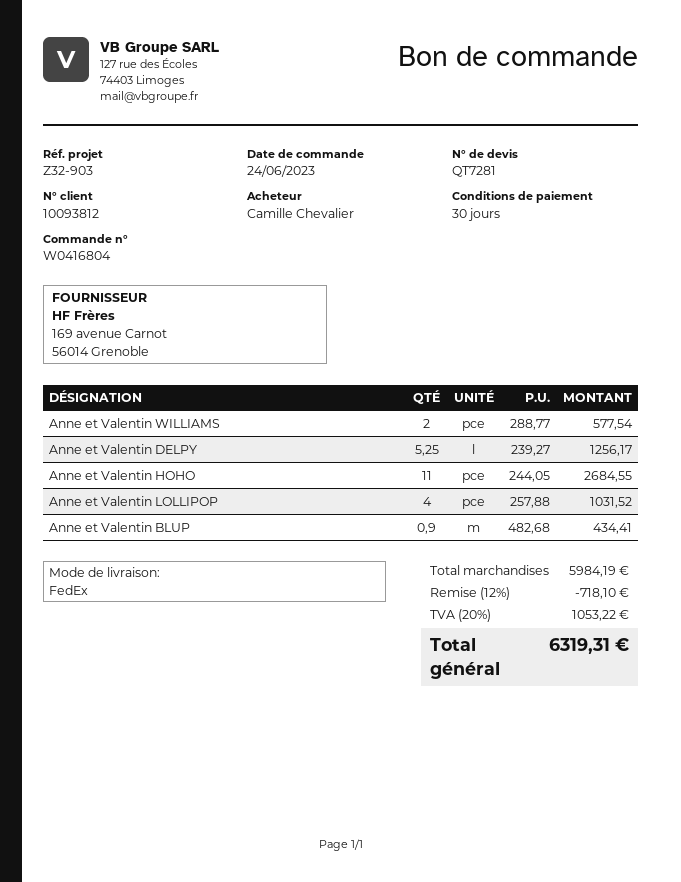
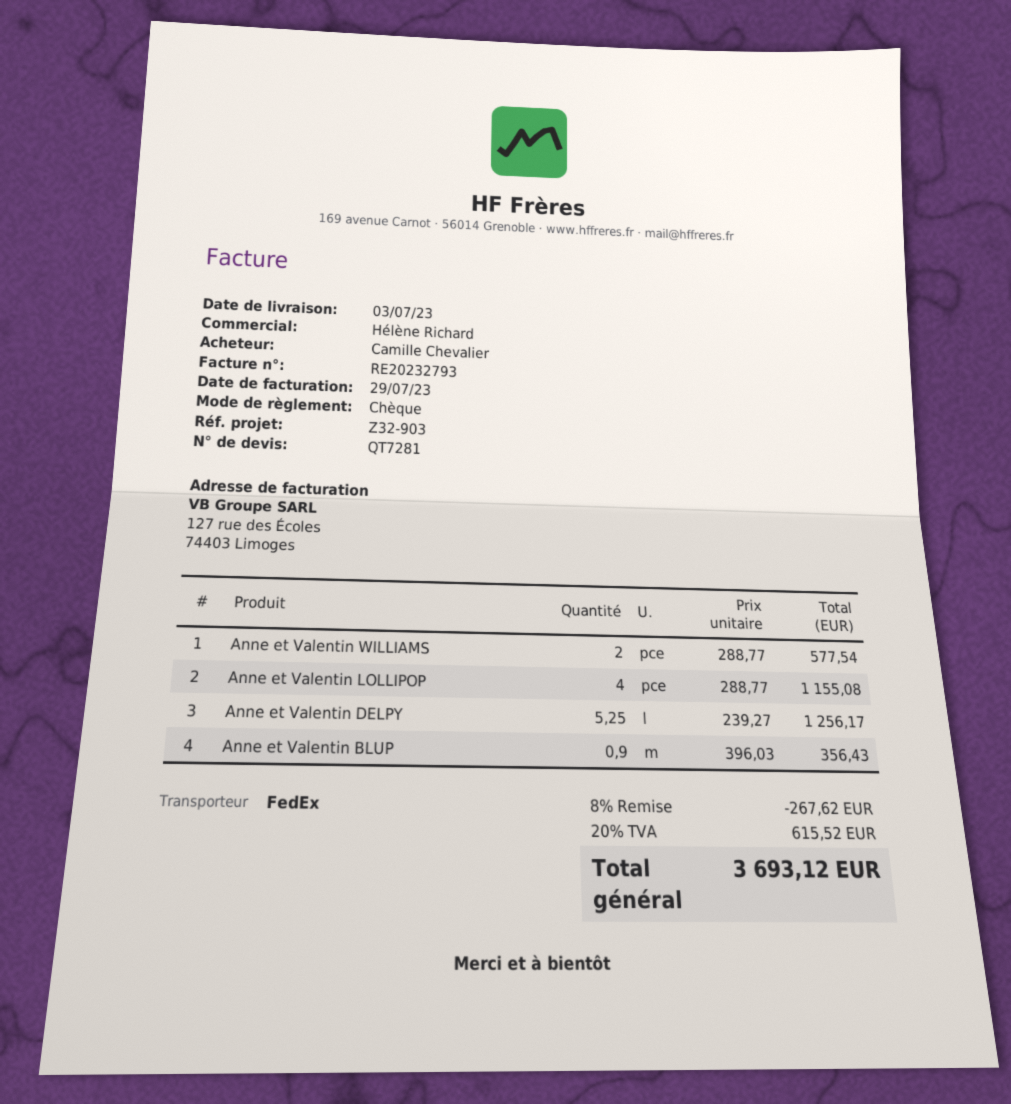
Anne et Valentin HOHO: 11 x 244.05 = 2684.55 -> none
Anne et Valentin LOLLIPOP: 4 x 257.88 = 1031.52 -> 4 x 288.77 = 1155.08
Anne et Valentin BLUP: 0.9 x 482.68 = 434.41 -> 0.9 x 396.03 = 356.43
discount: 12% = 718.10 -> 8% = 267.62
tax: 20% = 1053.22 -> 20% = 615.52
total: 6319.31 -> 3693.12

